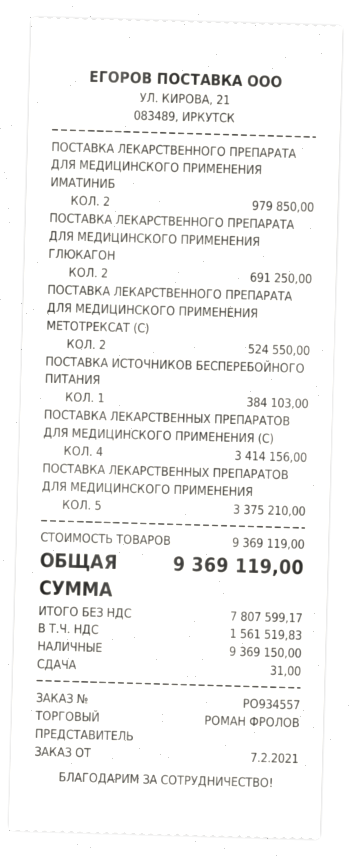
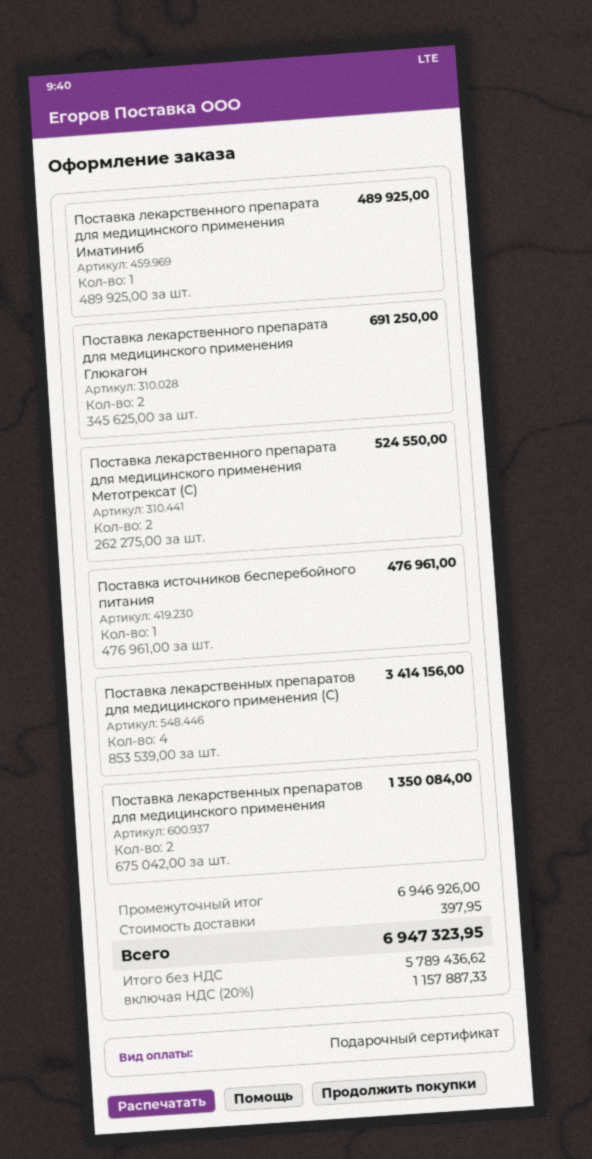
payment method: cash -> gift card
ПОСТАВКА ЛЕКАРСТВЕННОГО ПРЕПАРАТА ДЛЯ МЕДИЦИНСКОГО ПРИМЕНЕНИЯ ИМАТИНИБ: 2 for 979850.00 -> 1 for 489925.00
ПОСТАВКА ИСТОЧНИКОВ БЕСПЕРЕБОЙНОГО ПИТАНИЯ: 1 for 384103.00 -> 1 for 476961.00
ПОСТАВКА ЛЕКАРСТВЕННЫХ ПРЕПАРАТОВ ДЛЯ МЕДИЦИНСКОГО ПРИМЕНЕНИЯ: 5 for 3375210.00 -> 2 for 1350084.00
subtotal: 9369119.00 -> 6946926.00
shipping: none -> 397.95
net: 7807599.17 -> 5789436.62
tax: 1561519.83 -> 1157887.33
total: 9369119.00 -> 6947323.95

